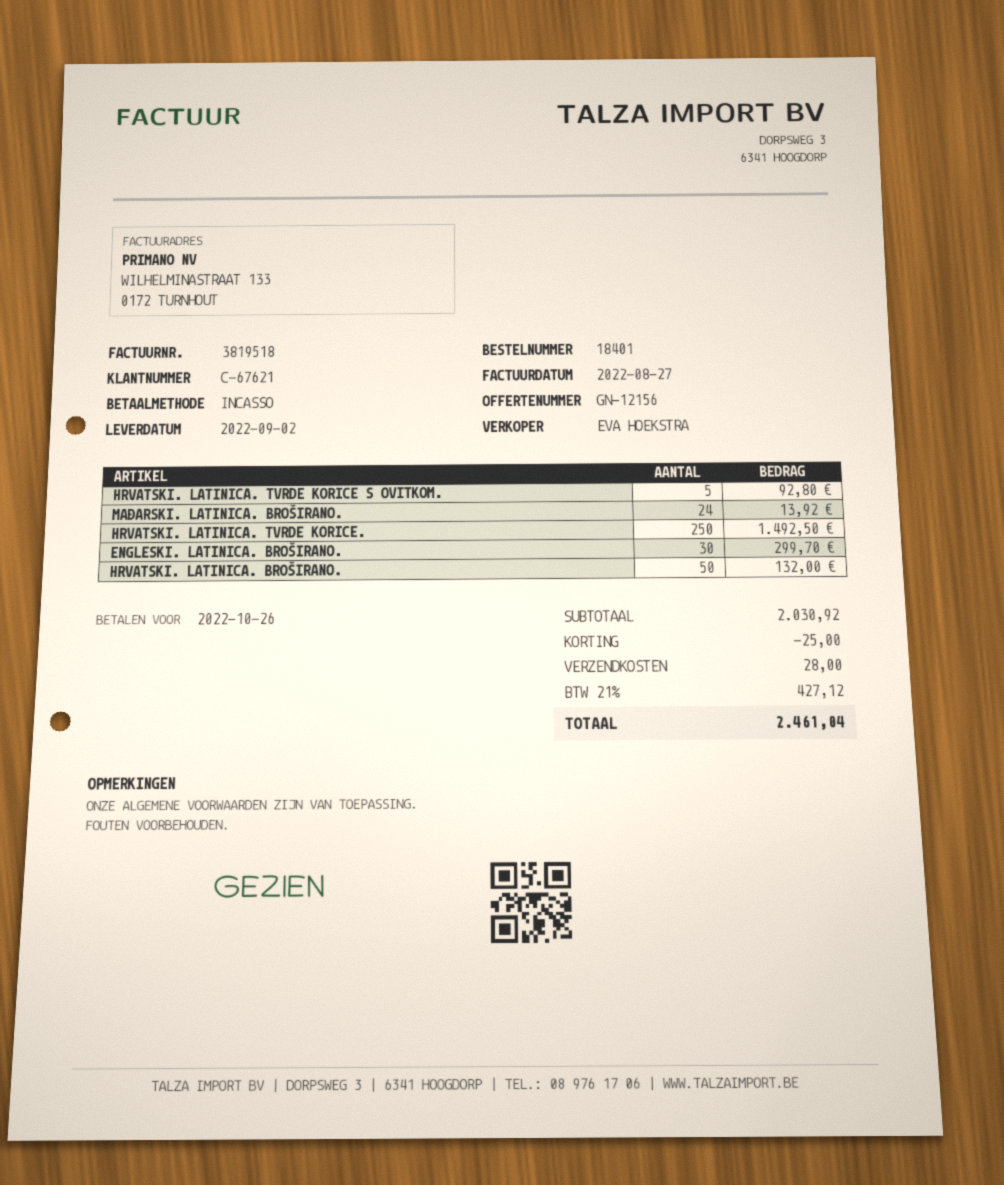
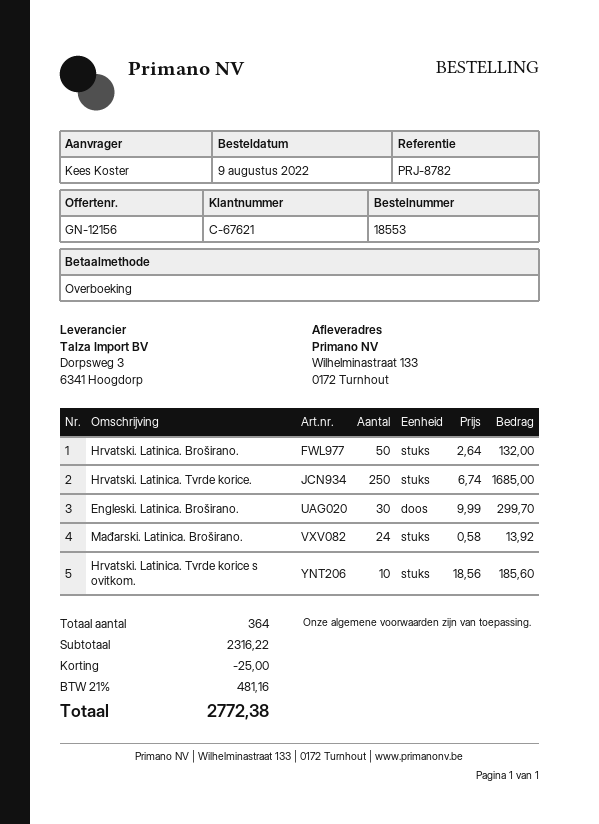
order number: 18401 -> 18553
payment method: direct debit -> bank transfer
HRVATSKI. LATINICA. TVRDE KORICE S OVITKOM.: 5 for 92.80 -> 10 for 185.60
HRVATSKI. LATINICA. TVRDE KORICE.: 250 for 1492.50 -> 250 for 1685.00
subtotal: 2030.92 -> 2316.22
shipping: 28.00 -> none
tax: 21% = 427.12 -> 21% = 481.16
total: 2461.04 -> 2772.38

